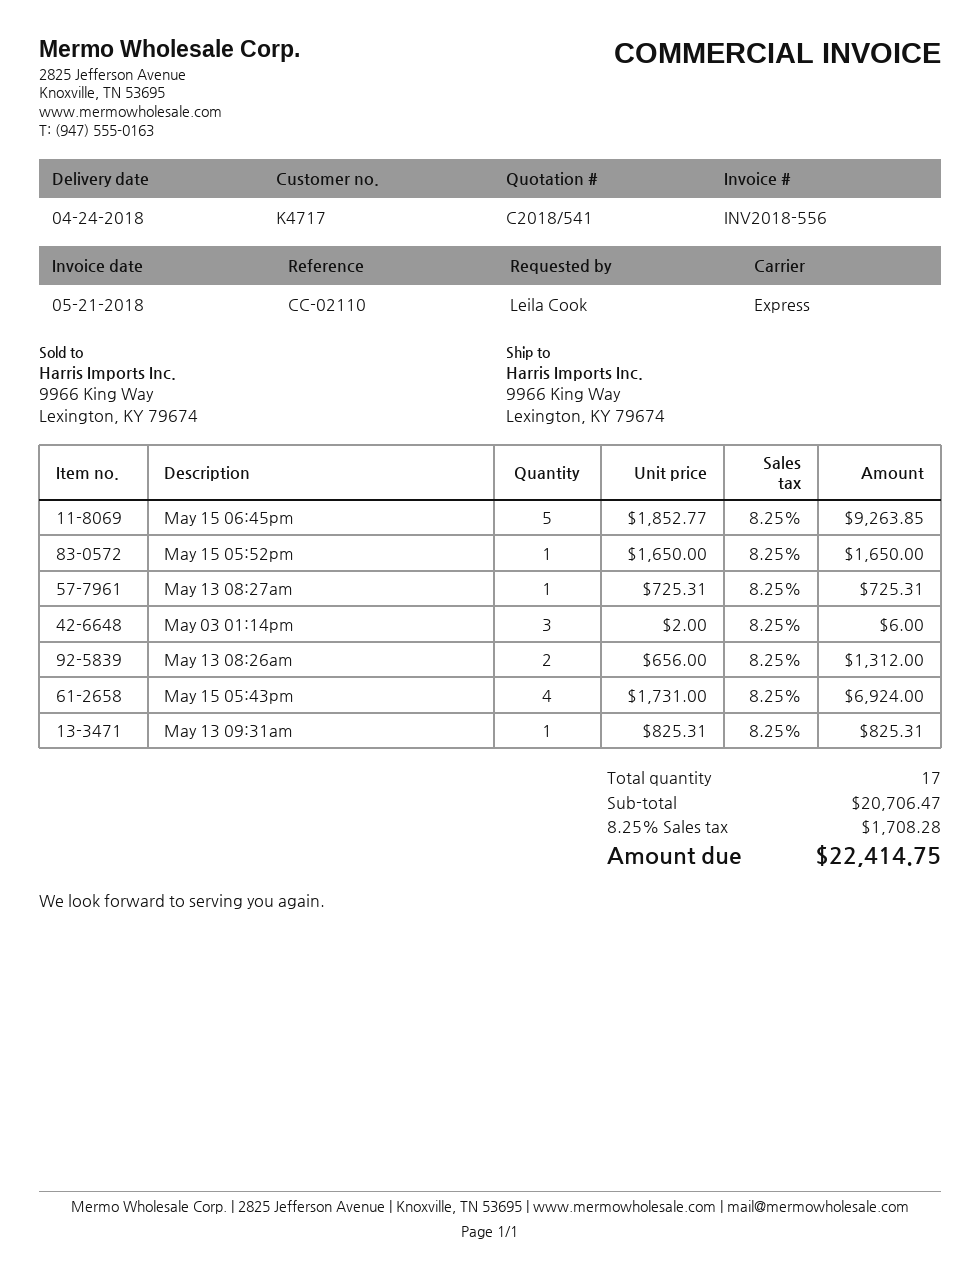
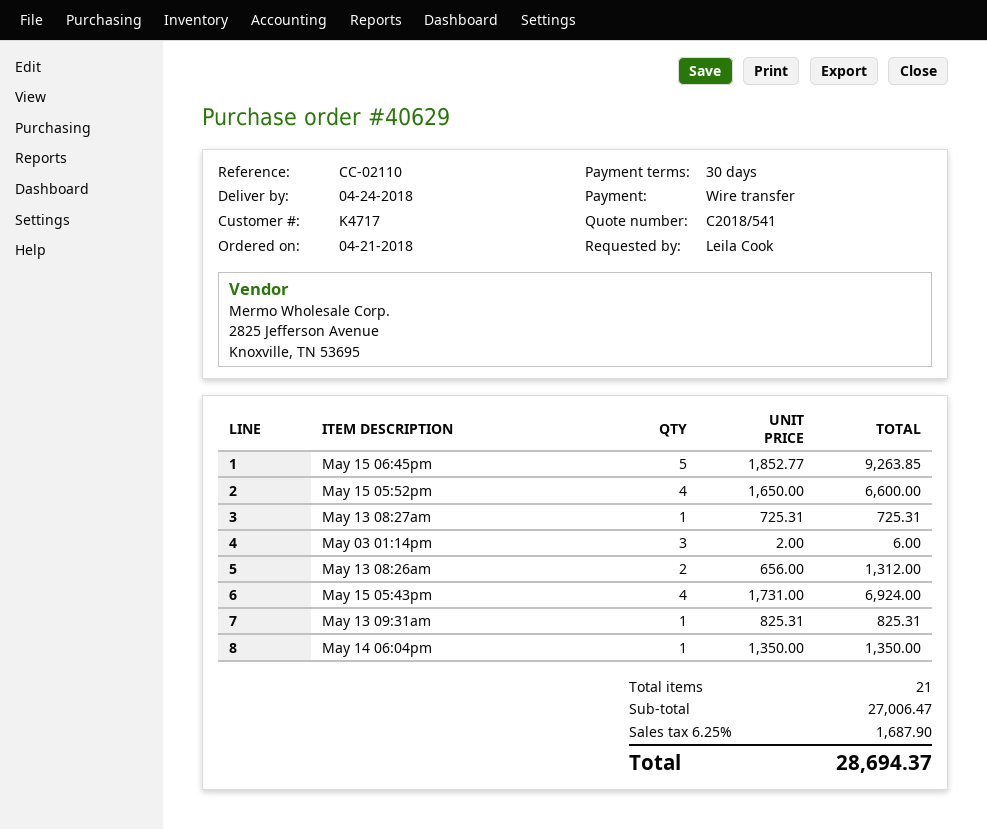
May 15 05:52pm: 1 x 1650.00 = 1650.00 -> 4 x 1650.00 = 6600.00
May 14 06:04pm: none -> 1 x 1350.00 = 1350.00
total quantity: 17 -> 21
subtotal: 20706.47 -> 27006.47
tax: 8.25% = 1708.28 -> 6.25% = 1687.90
total: 22414.75 -> 28694.37

